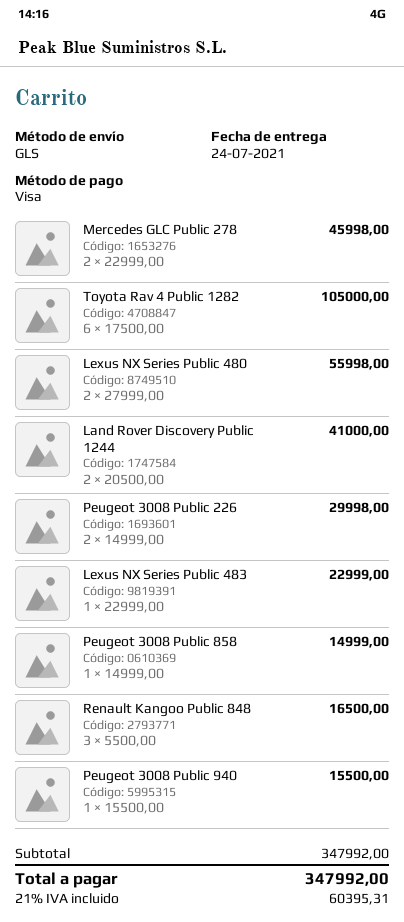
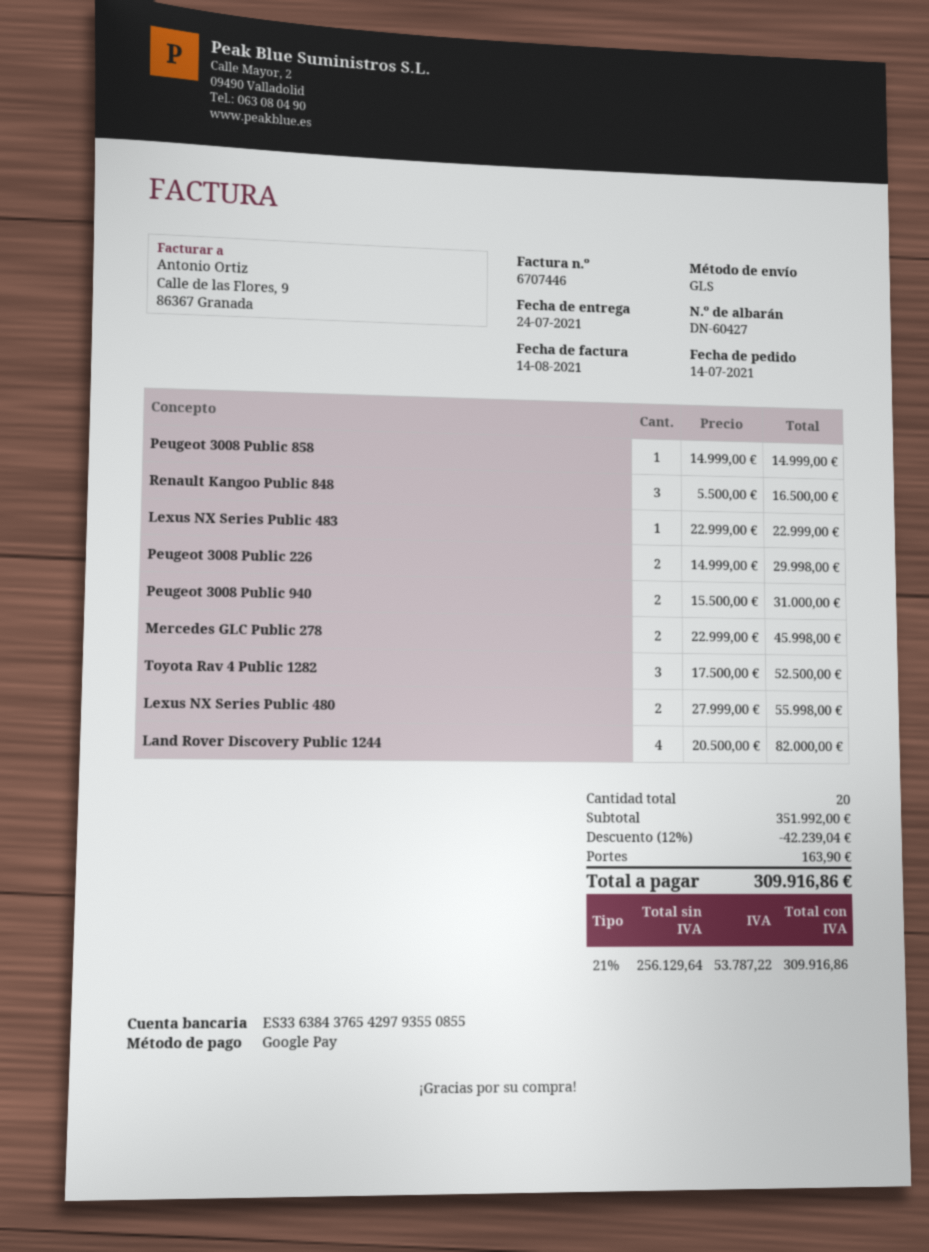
payment method: Visa -> Google Pay
Toyota Rav 4 Public 1282: 6 x 17500.00 = 105000.00 -> 3 x 17500.00 = 52500.00
Land Rover Discovery Public 1244: 2 x 20500.00 = 41000.00 -> 4 x 20500.00 = 82000.00
Peugeot 3008 Public 940: 1 x 15500.00 = 15500.00 -> 2 x 15500.00 = 31000.00
subtotal: 347992.00 -> 351992.00
discount: none -> 12% = 42239.04
shipping: none -> 163.90
tax: 21% = 60395.31 -> 21% = 53787.22
total: 347992.00 -> 309916.86

